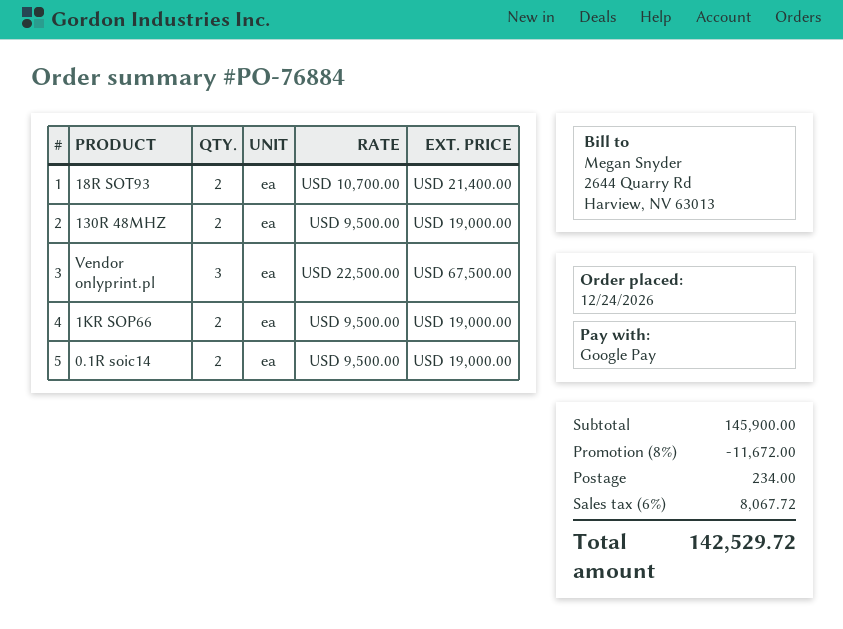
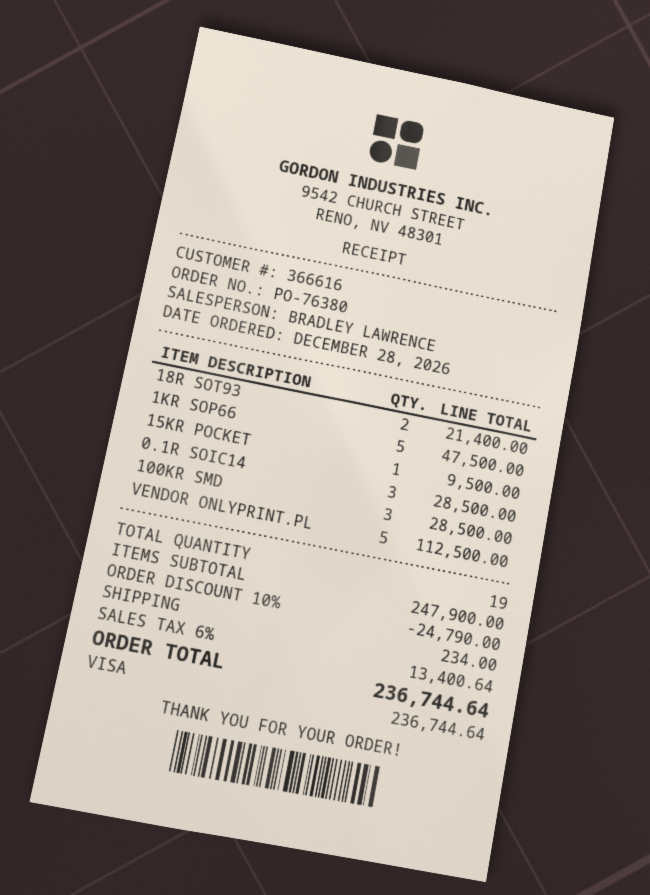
order number: PO-76884 -> PO-76380
order date: 2026-12-24 -> 2026-12-28
payment method: Google Pay -> Visa
130R 48MHZ: 2 for 19000.00 -> none
Vendor onlyprint.pl: 3 for 67500.00 -> 5 for 112500.00
1KR SOP66: 2 for 19000.00 -> 5 for 47500.00
0.1R soic14: 2 for 19000.00 -> 3 for 28500.00
15KR POCKET: none -> 1 for 9500.00
100KR SMD: none -> 3 for 28500.00
subtotal: 145900.00 -> 247900.00
discount: 8% = 11672.00 -> 10% = 24790.00
tax: 6% = 8067.72 -> 6% = 13400.64
total: 142529.72 -> 236744.64

